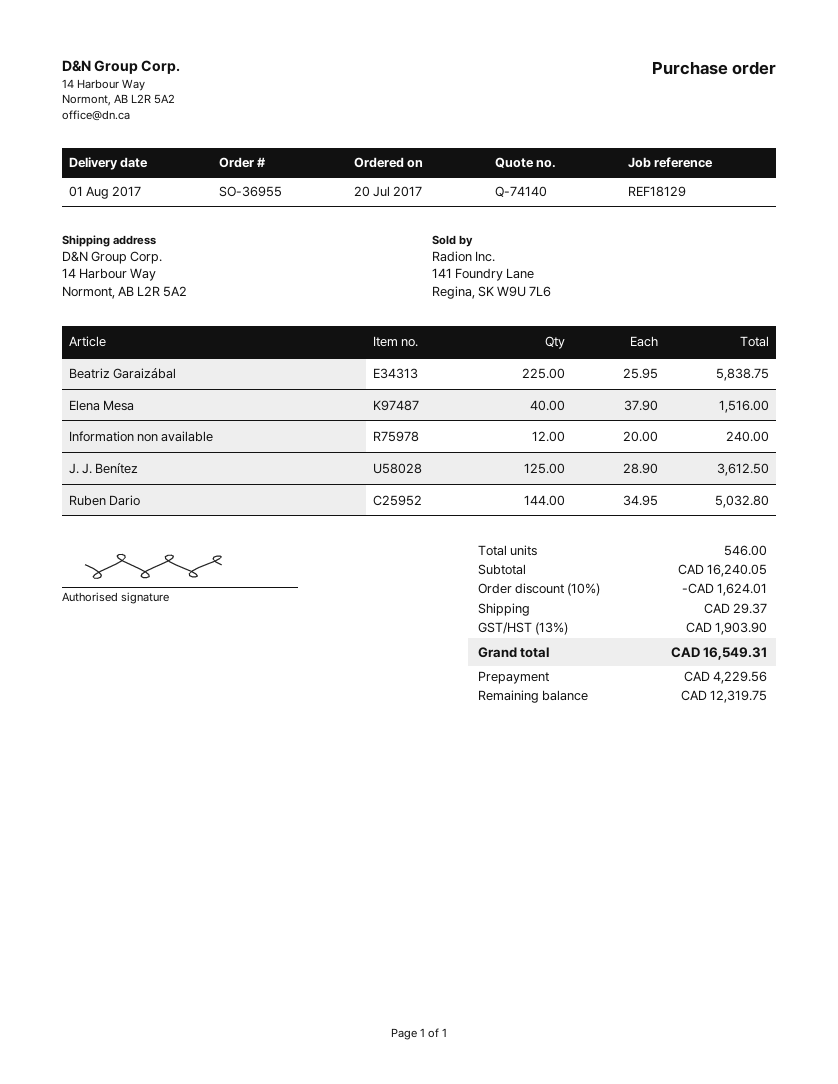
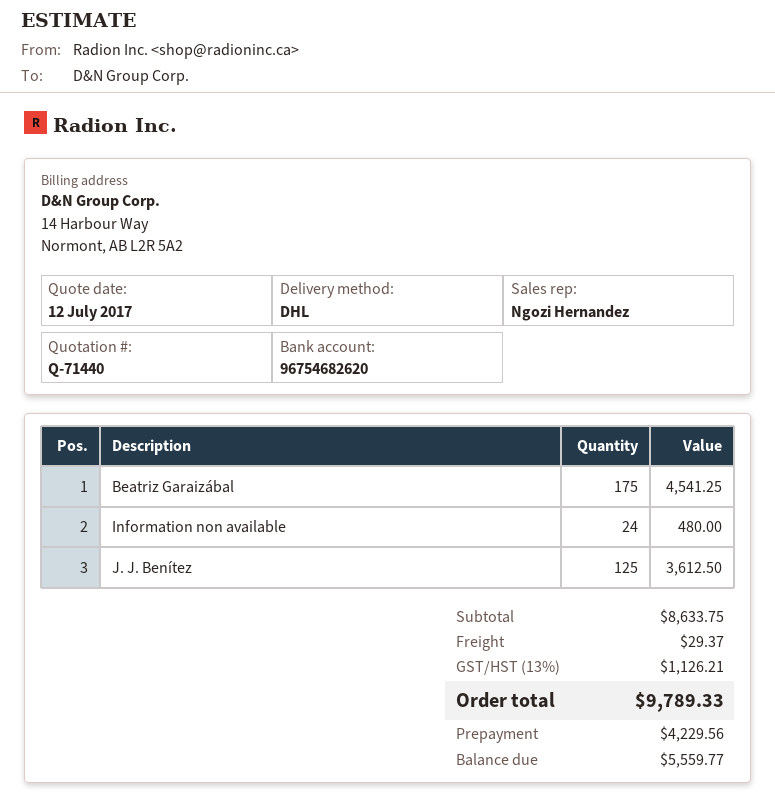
quote number: Q-74140 -> Q-71440
Beatriz Garaizábal: 225 for 5838.75 -> 175 for 4541.25
Elena Mesa: 40 for 1516.00 -> none
Information non available: 12 for 240.00 -> 24 for 480.00
Ruben Dario: 144 for 5032.80 -> none
subtotal: 16240.05 -> 8633.75
discount: 10% = 1624.01 -> none
tax: 13% = 1903.90 -> 13% = 1126.21
total: 16549.31 -> 9789.33
balance: 12319.75 -> 5559.77

